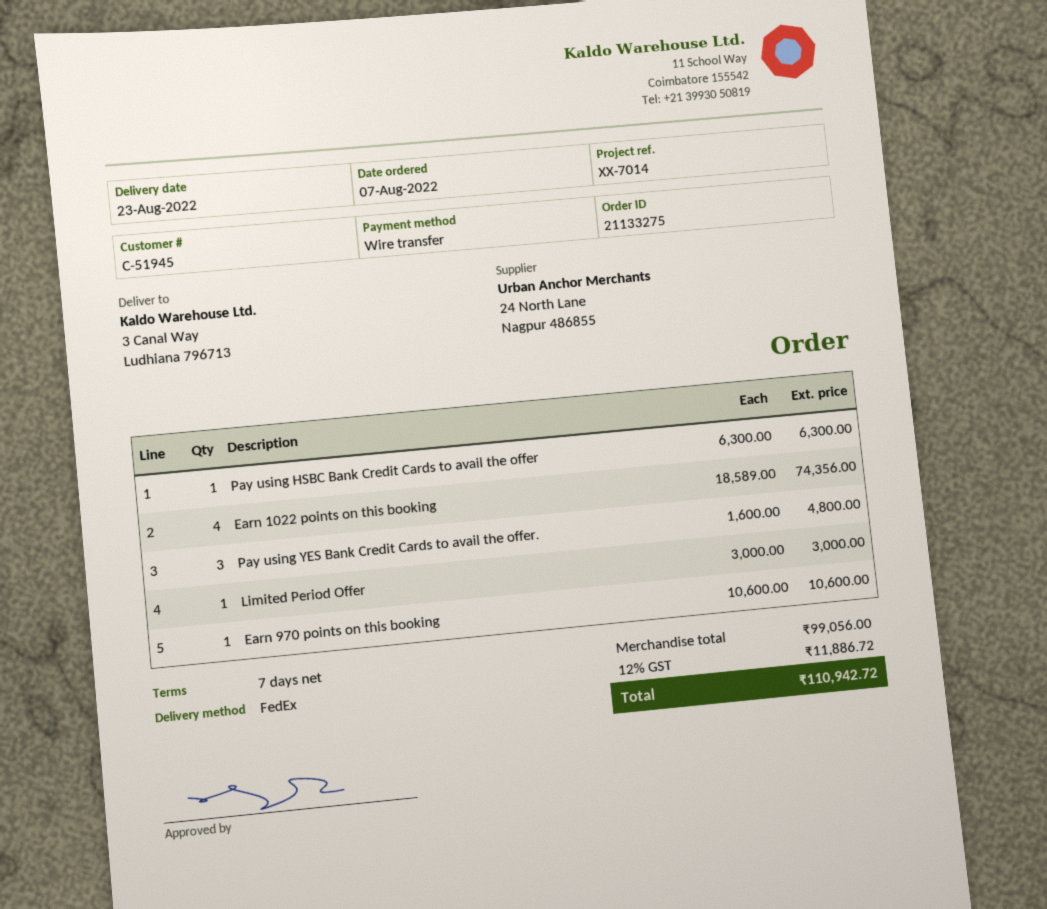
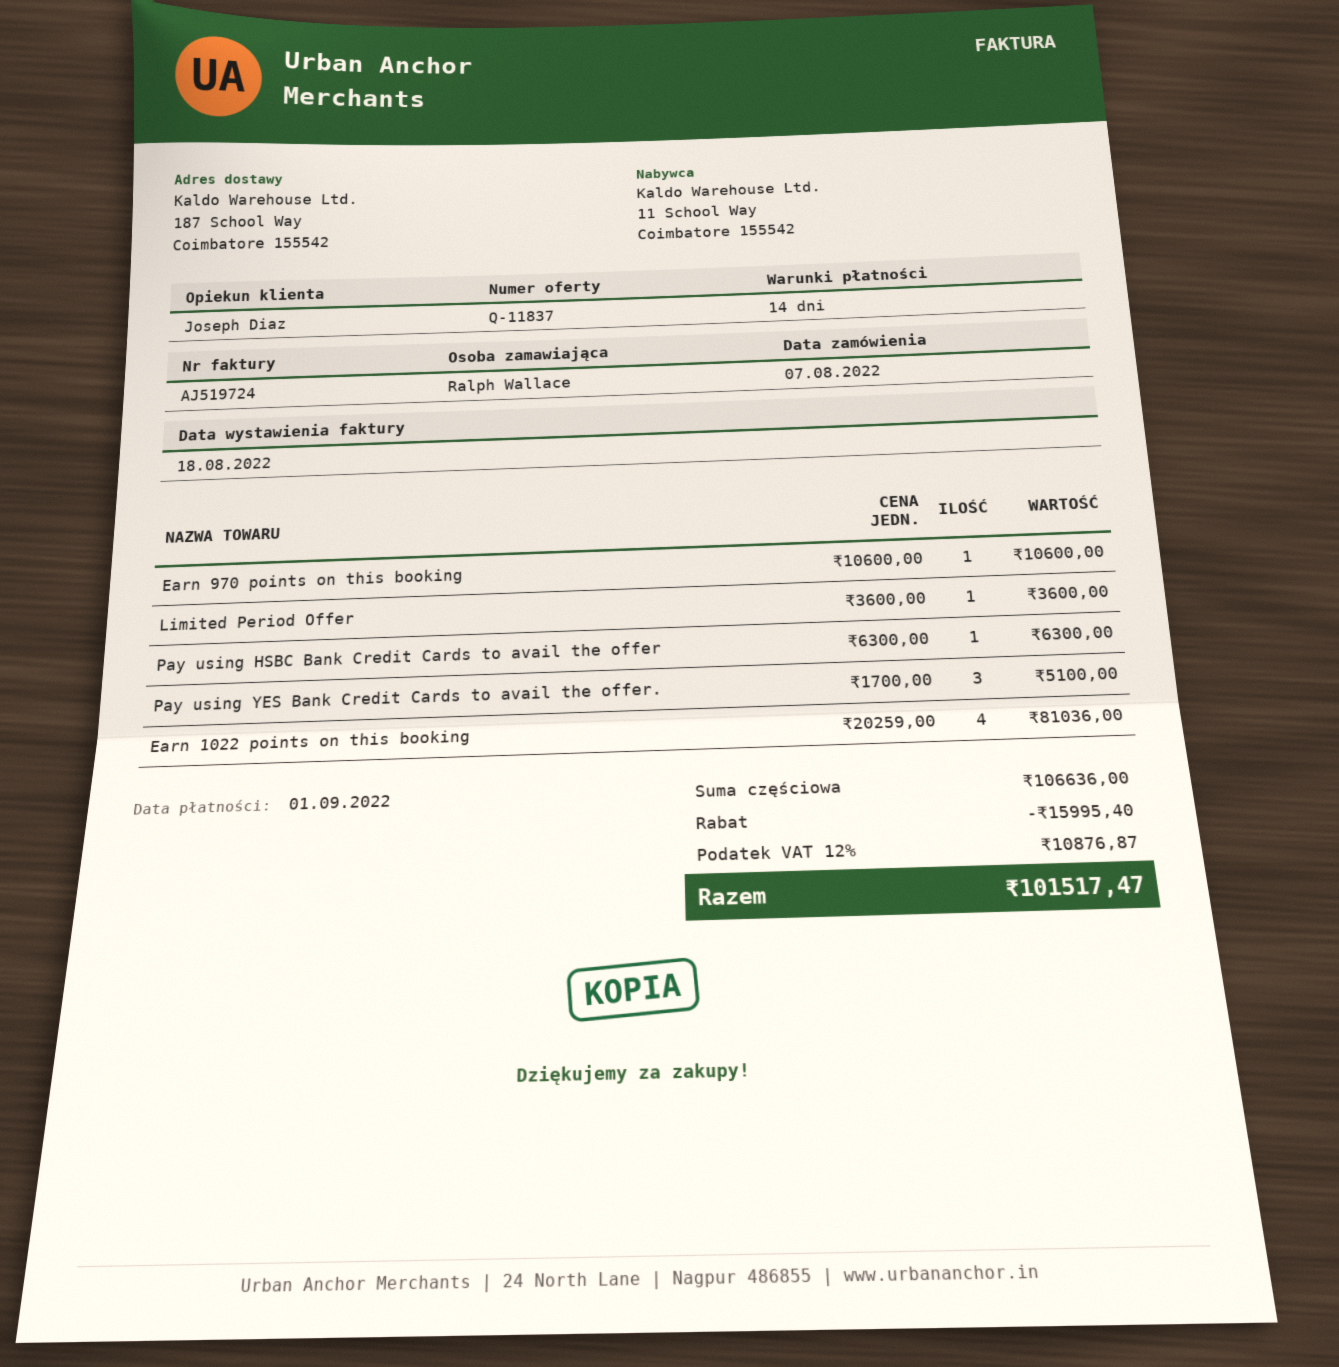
payment terms: 7 days -> 14 days
ship to: 3 Canal Way, Ludhiana 796713 -> 187 School Way, Coimbatore 155542
Earn 1022 points on this booking: 4 x 18589.00 = 74356.00 -> 4 x 20259.00 = 81036.00
Pay using YES Bank Credit Cards to avail the offer.: 3 x 1600.00 = 4800.00 -> 3 x 1700.00 = 5100.00
Limited Period Offer: 1 x 3000.00 = 3000.00 -> 1 x 3600.00 = 3600.00
subtotal: 99056.00 -> 106636.00
discount: none -> 15995.40
tax: 12% = 11886.72 -> 12% = 10876.87
total: 110942.72 -> 101517.47

